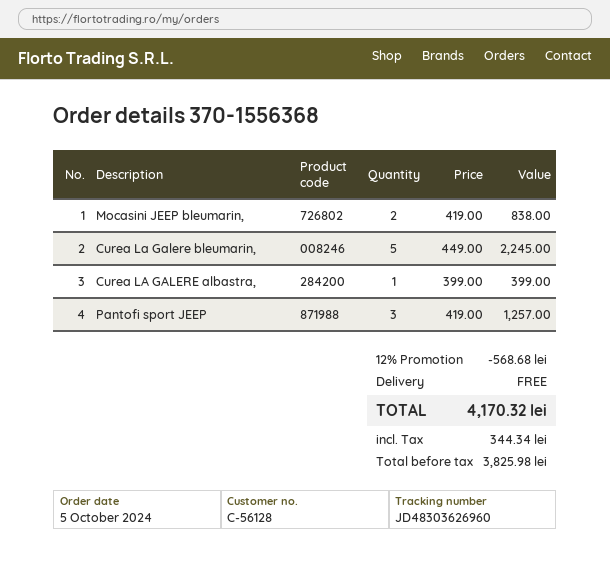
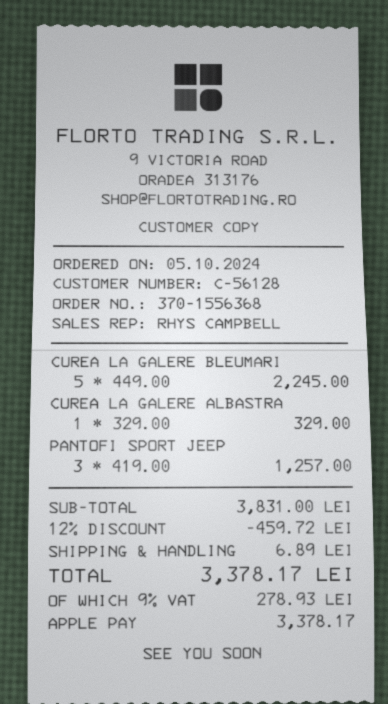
Mocasini JEEP bleumarin,: 2 x 419.00 = 838.00 -> none
Curea LA GALERE albastra,: 1 x 399.00 = 399.00 -> 1 x 329.00 = 329.00
discount: 12% = 568.68 -> 12% = 459.72
shipping: 0.00 -> 6.89
tax: 344.34 -> 278.93
total: 4170.32 -> 3378.17

